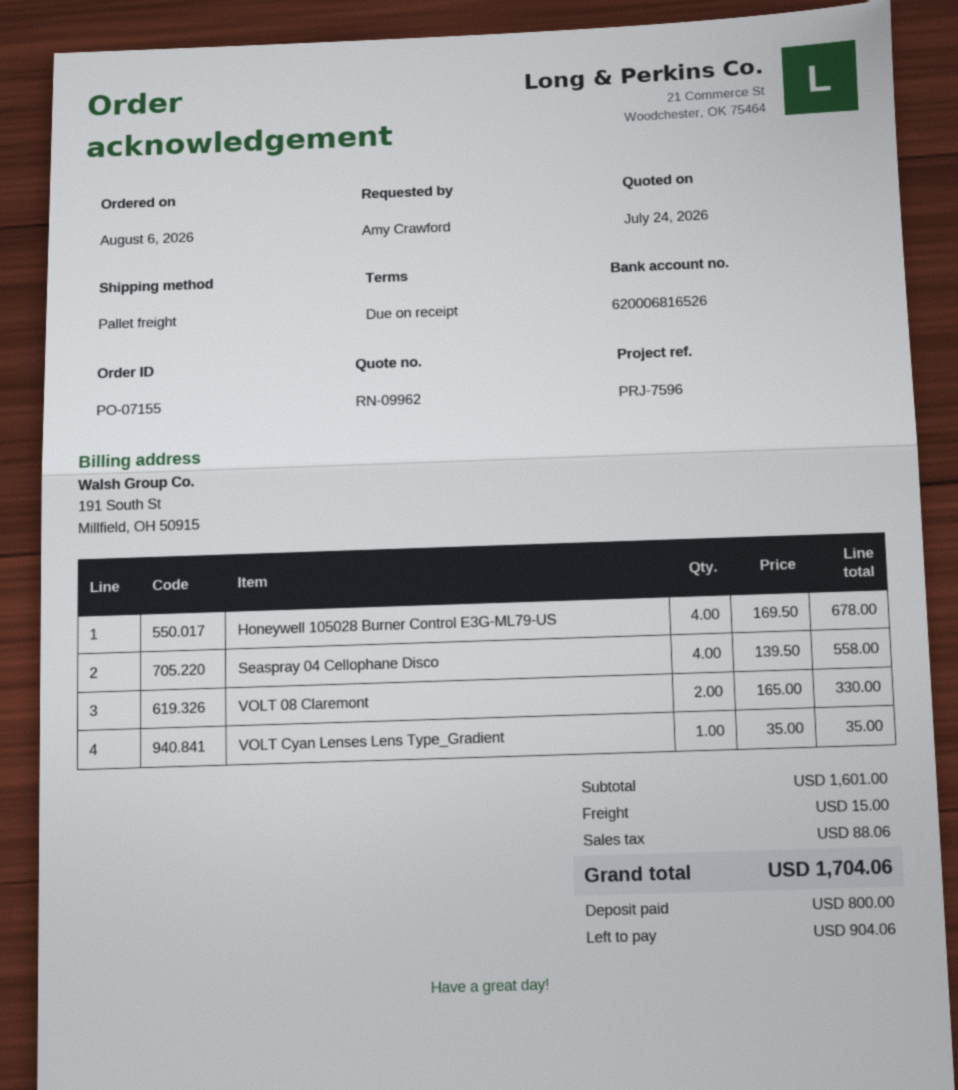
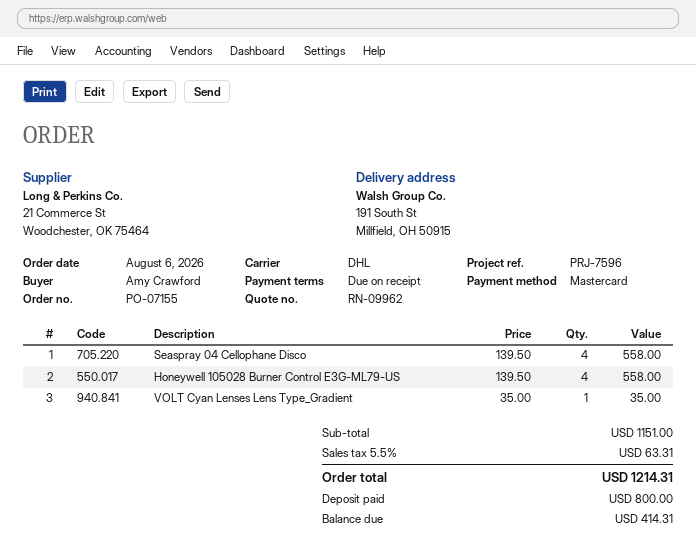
shipping method: pallet freight -> DHL
Honeywell 105028 Burner Control E3G-ML79-US: 4 x 169.50 = 678.00 -> 4 x 139.50 = 558.00
VOLT 08 Claremont: 2 x 165.00 = 330.00 -> none
subtotal: 1601.00 -> 1151.00
shipping: 15.00 -> none
tax: 88.06 -> 63.31
total: 1704.06 -> 1214.31
balance: 904.06 -> 414.31

